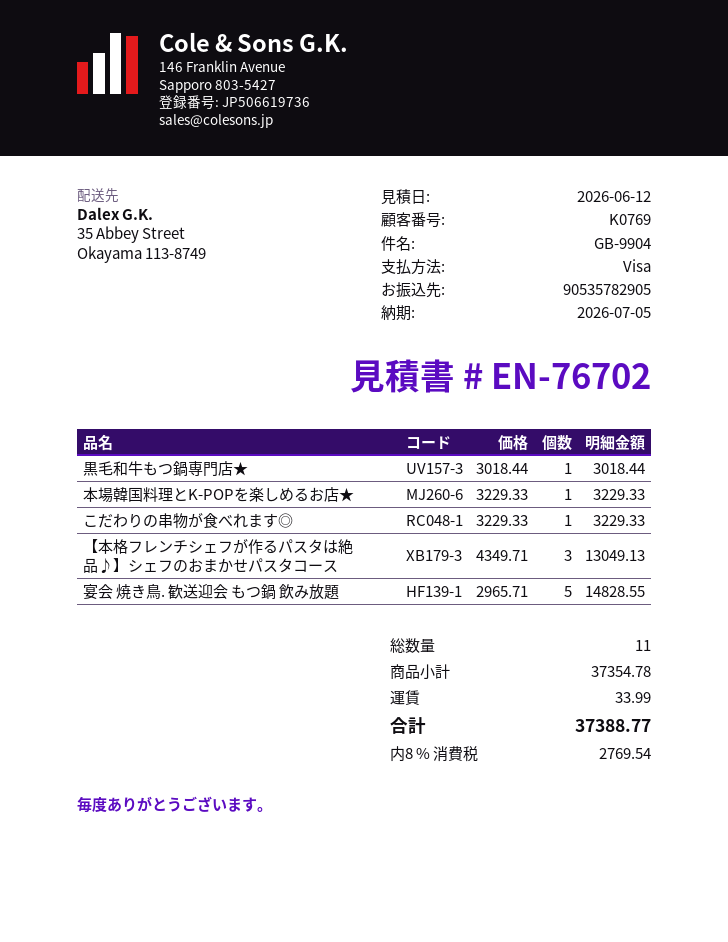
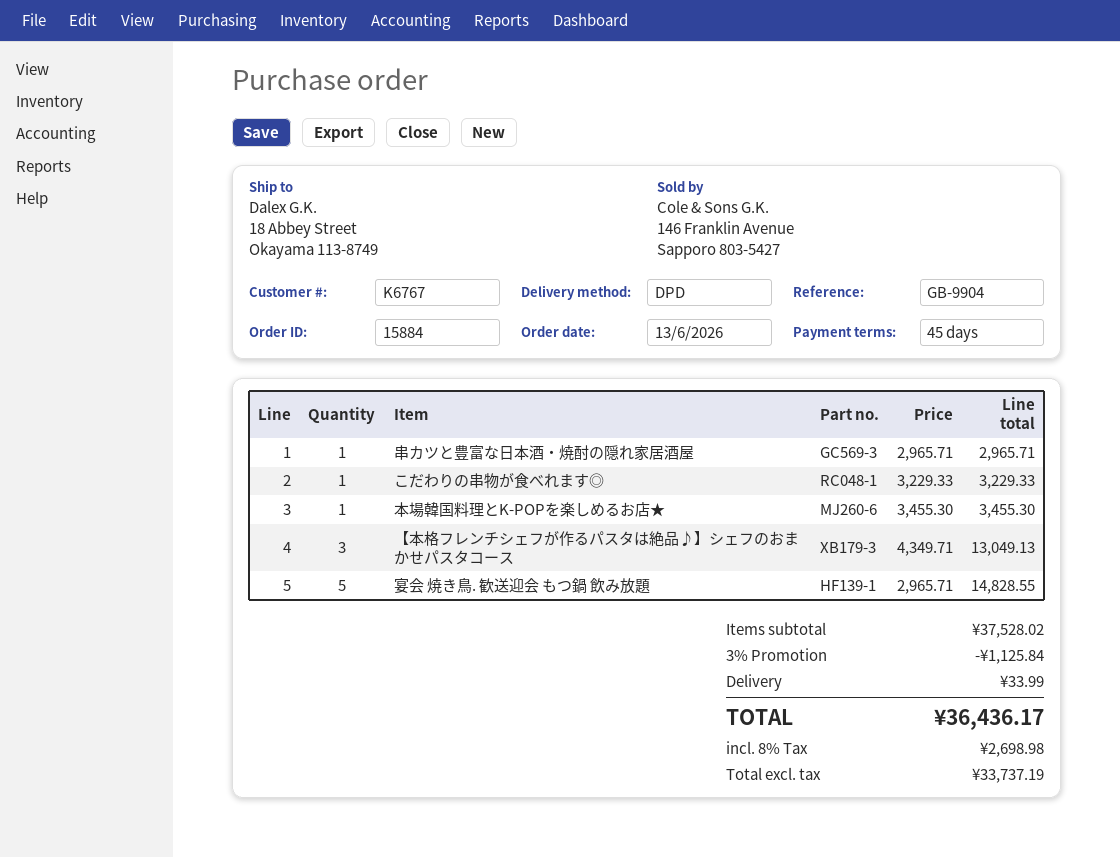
customer number: K0769 -> K6767
ship to: 35 Abbey Street, Okayama 113-8749 -> 18 Abbey Street, Okayama 113-8749
黒毛和牛もつ鍋専門店★: 1 x 3018.44 = 3018.44 -> none
本場韓国料理とK-POPを楽しめるお店★: 1 x 3229.33 = 3229.33 -> 1 x 3455.30 = 3455.30
串カツと豊富な日本酒・焼酎の隠れ家居酒屋: none -> 1 x 2965.71 = 2965.71
subtotal: 37354.78 -> 37528.02
discount: none -> 3% = 1125.84
tax: 8% = 2769.54 -> 8% = 2698.98
total: 37388.77 -> 36436.17

